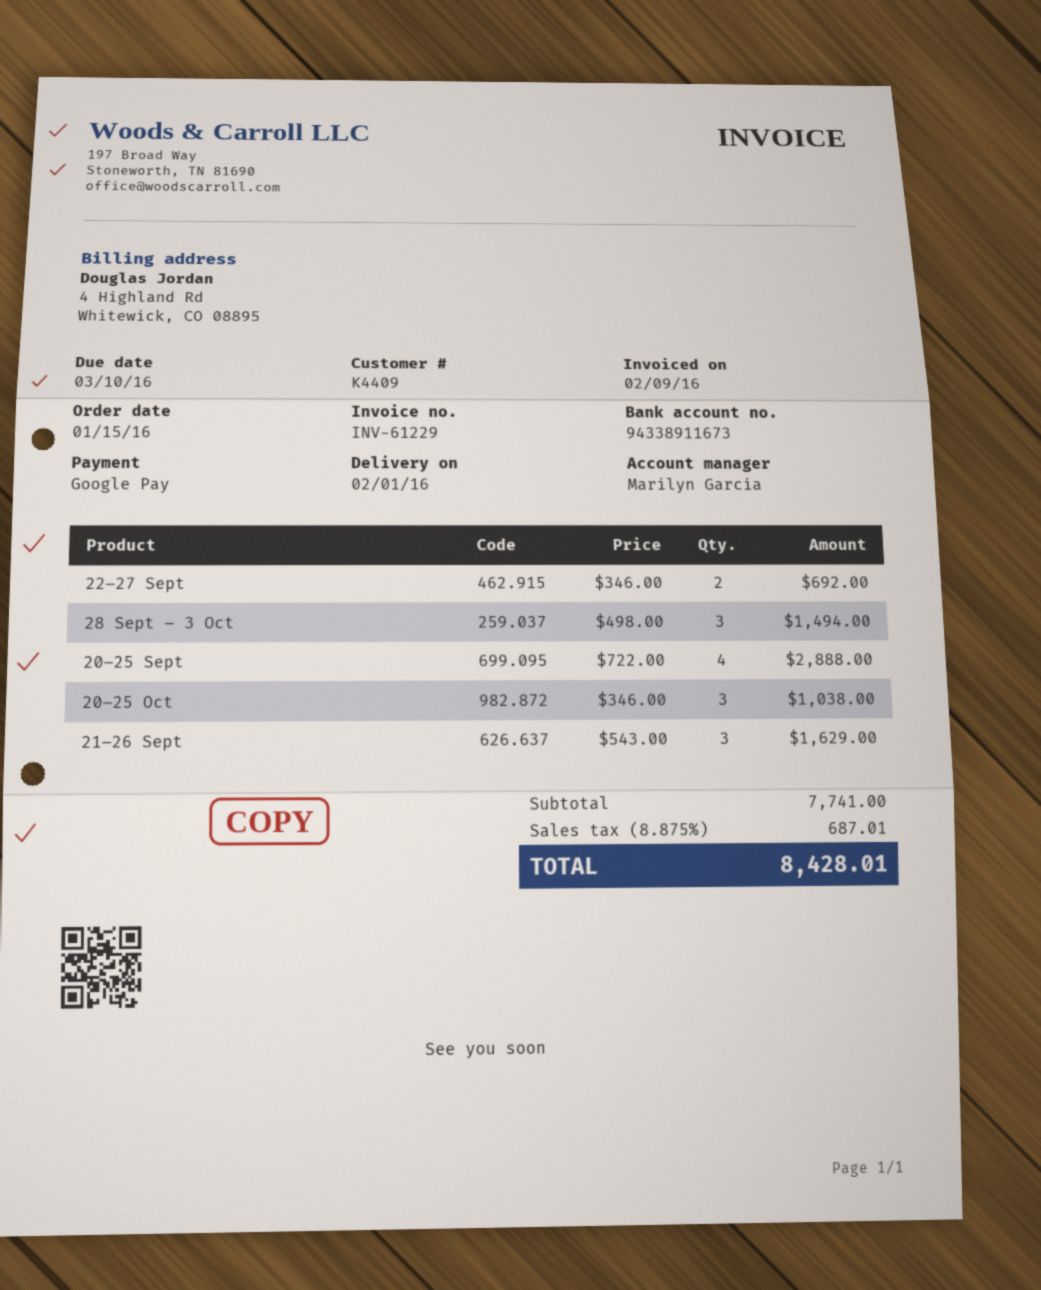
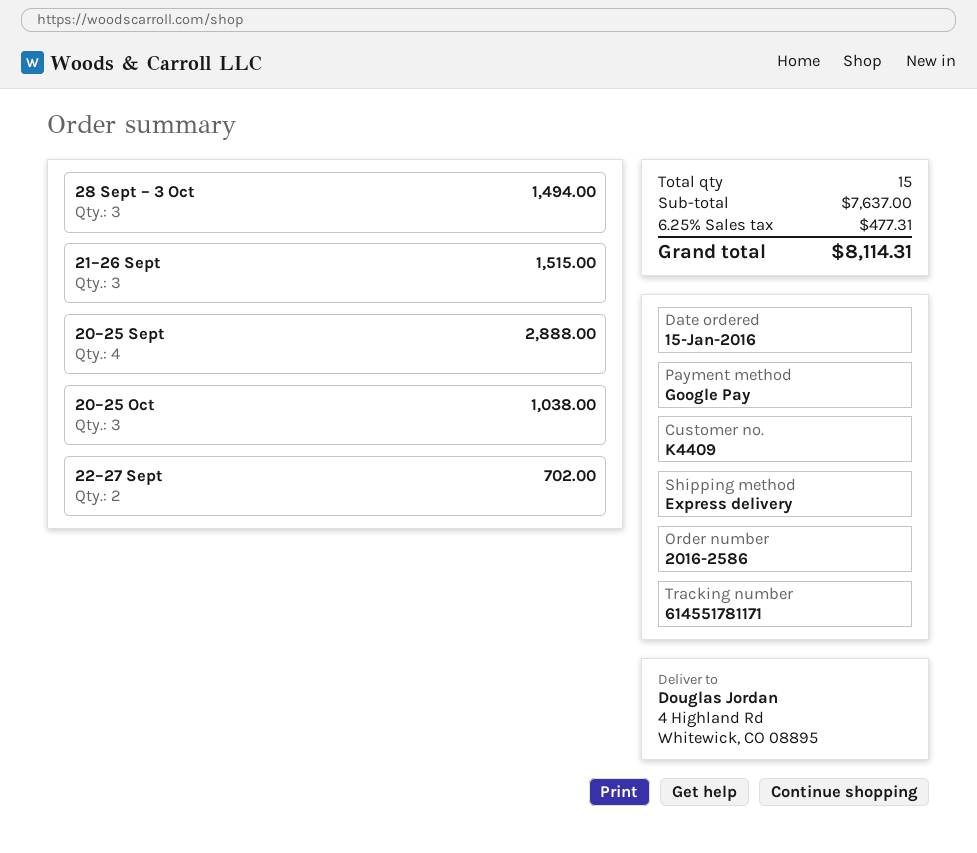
22–27 Sept: 2 for 692.00 -> 2 for 702.00
21–26 Sept: 3 for 1629.00 -> 3 for 1515.00
subtotal: 7741.00 -> 7637.00
tax: 8.875% = 687.01 -> 6.25% = 477.31
total: 8428.01 -> 8114.31

